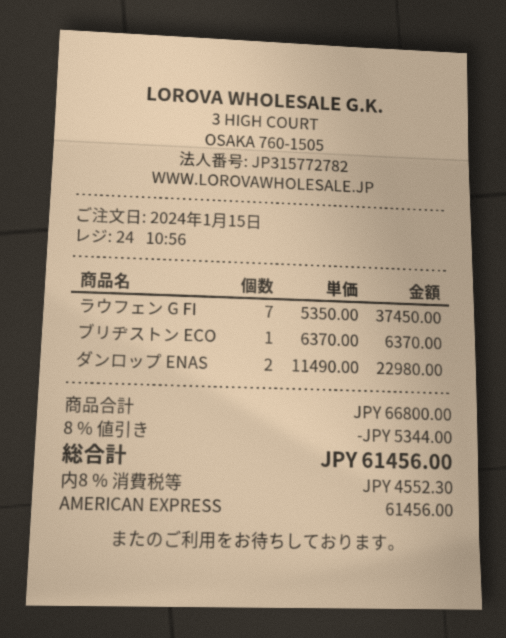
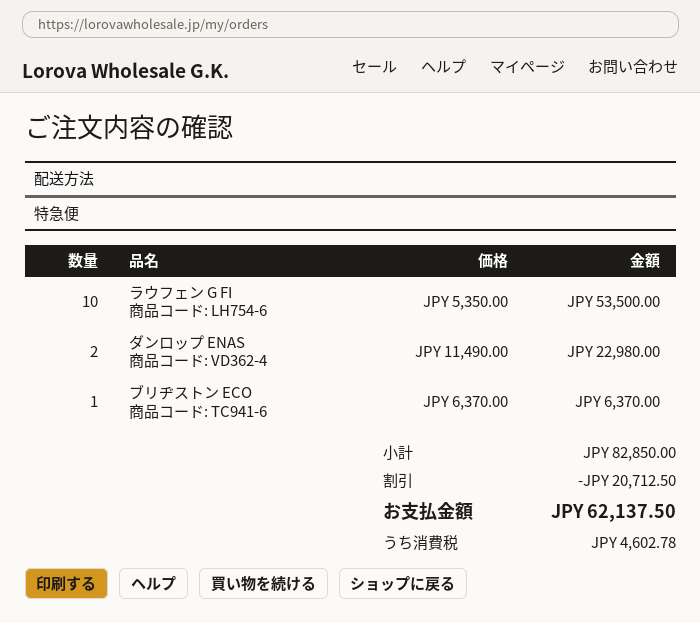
ラウフェン G FI: 7 x 5350.00 = 37450.00 -> 10 x 5350.00 = 53500.00
subtotal: 66800.00 -> 82850.00
discount: 5344.00 -> 20712.50
tax: 4552.30 -> 4602.78
total: 61456.00 -> 62137.50

